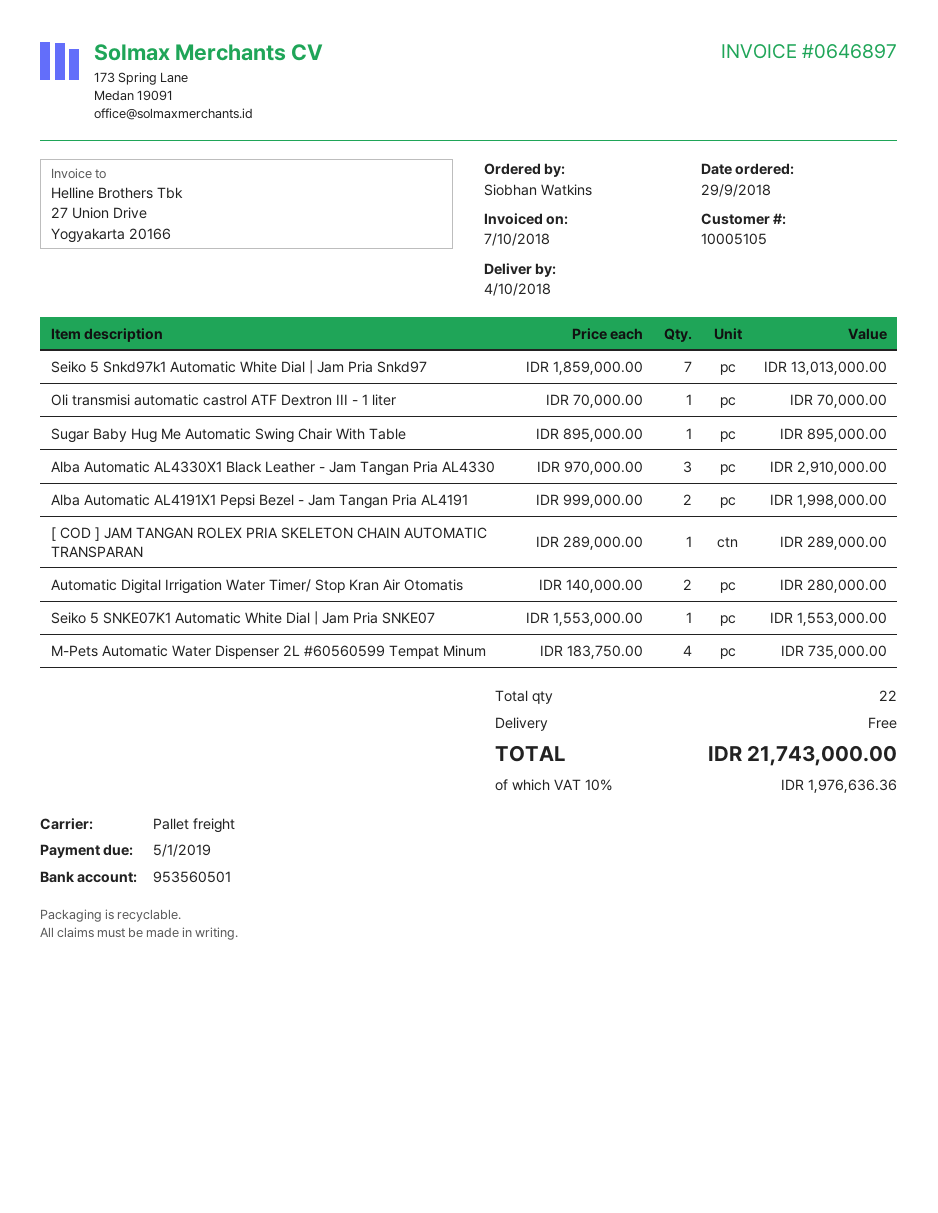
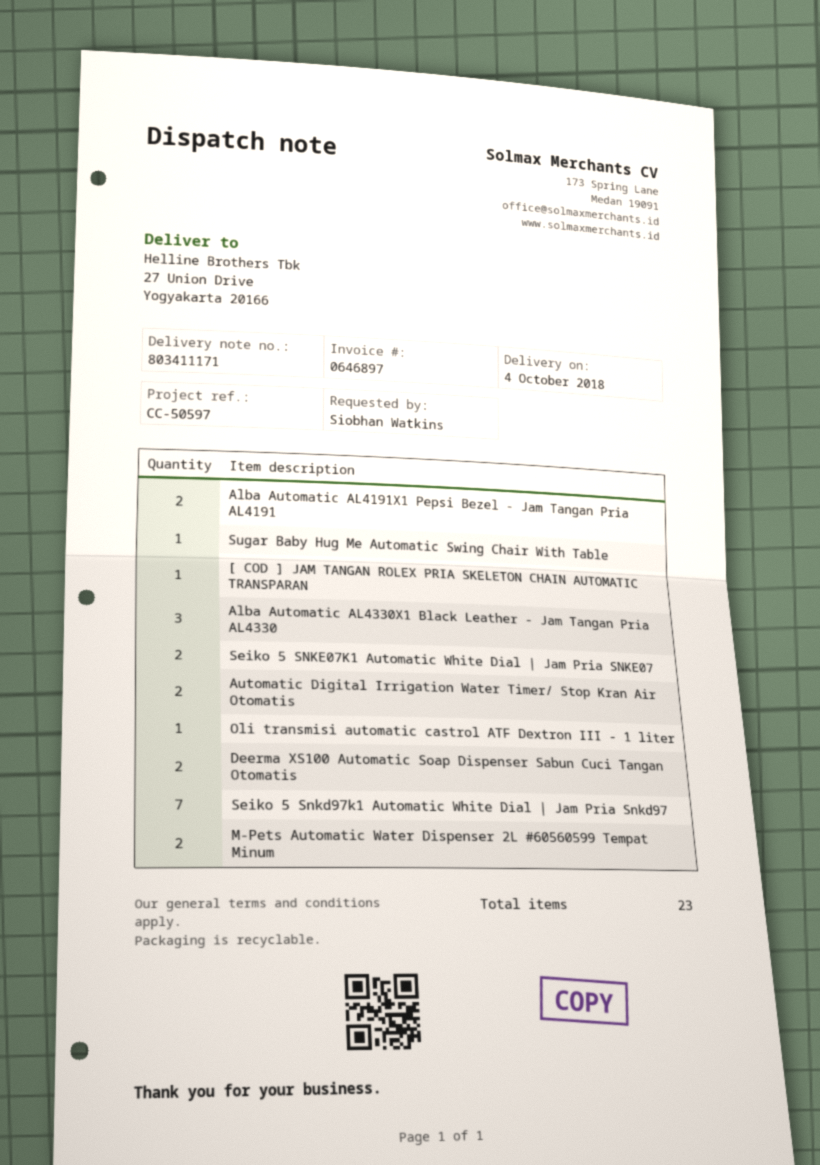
Seiko 5 SNKE07K1 Automatic White Dial | Jam Pria SNKE07: 1 -> 2
M-Pets Automatic Water Dispenser 2L #60560599 Tempat Minum: 4 -> 2
Deerma XS100 Automatic Soap Dispenser Sabun Cuci Tangan Otomatis: none -> 2
total quantity: 22 -> 23

